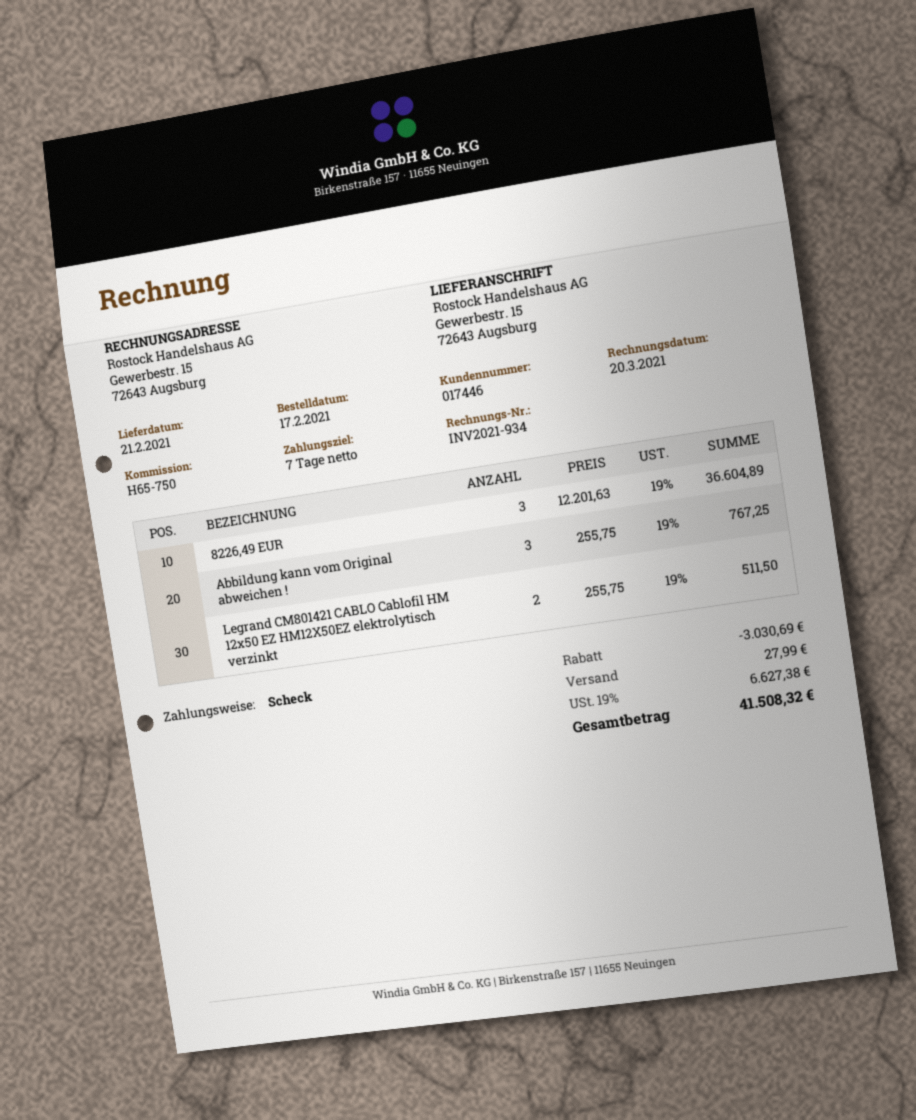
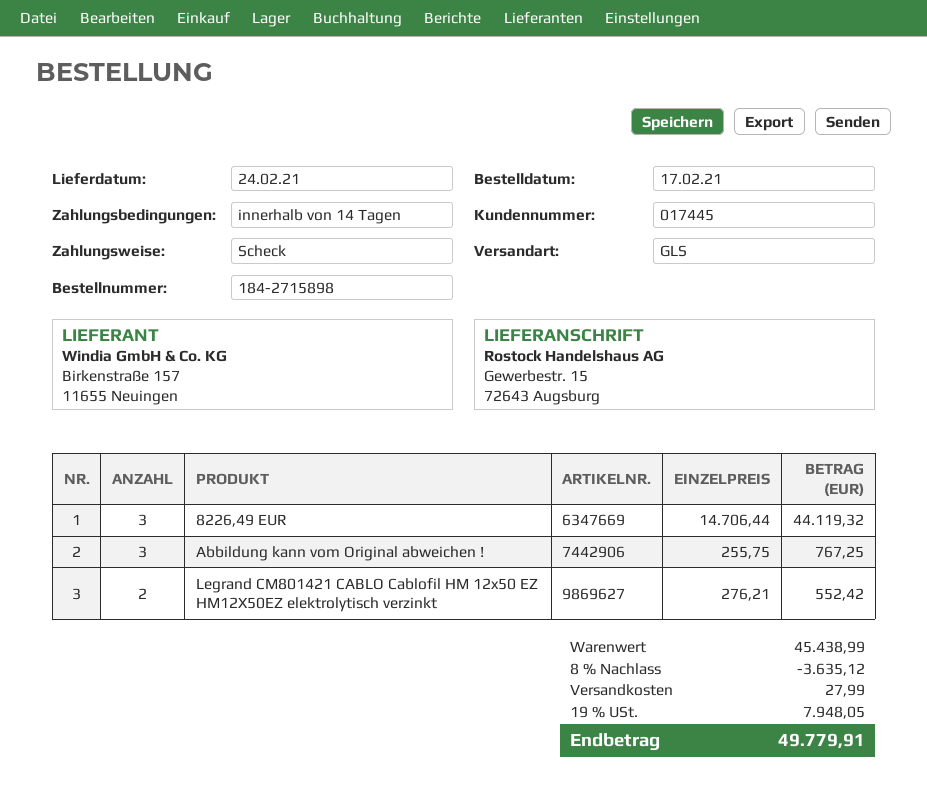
delivery date: 2021-02-21 -> 2021-02-24
payment terms: 7 days -> 14 days
customer number: 017446 -> 017445
8226,49 EUR: 3 x 12201.63 = 36604.89 -> 3 x 14706.44 = 44119.32
Legrand CM801421 CABLO Cablofil HM 12x50 EZ HM12X50EZ elektrolytisch verzinkt: 2 x 255.75 = 511.50 -> 2 x 276.21 = 552.42
discount: 3030.69 -> 3635.12
tax: 19% = 6627.38 -> 19% = 7948.05
total: 41508.32 -> 49779.91

